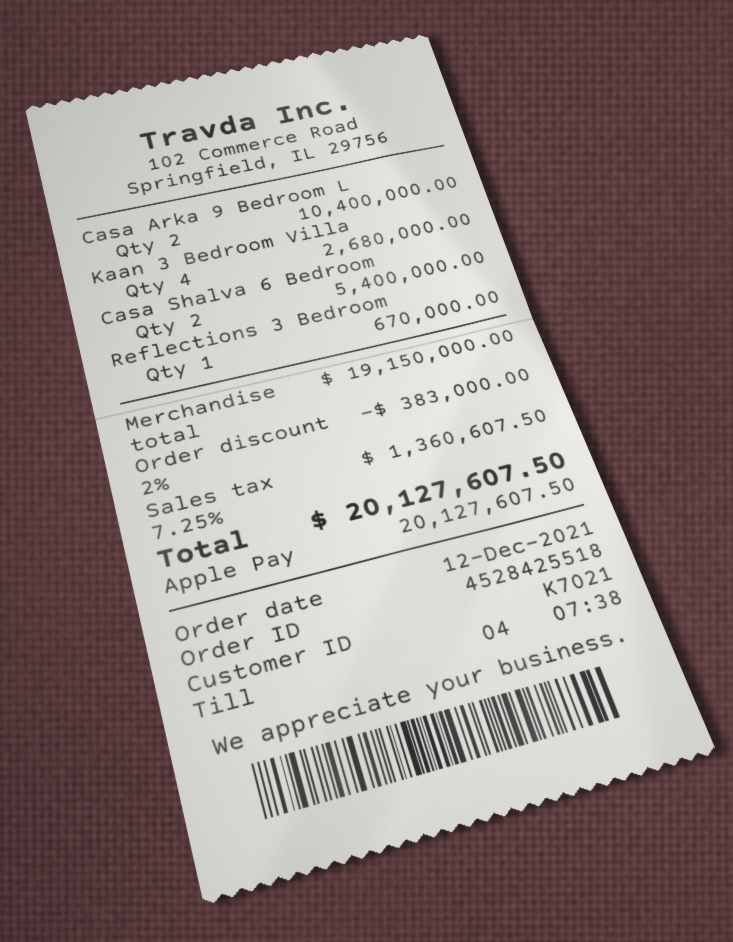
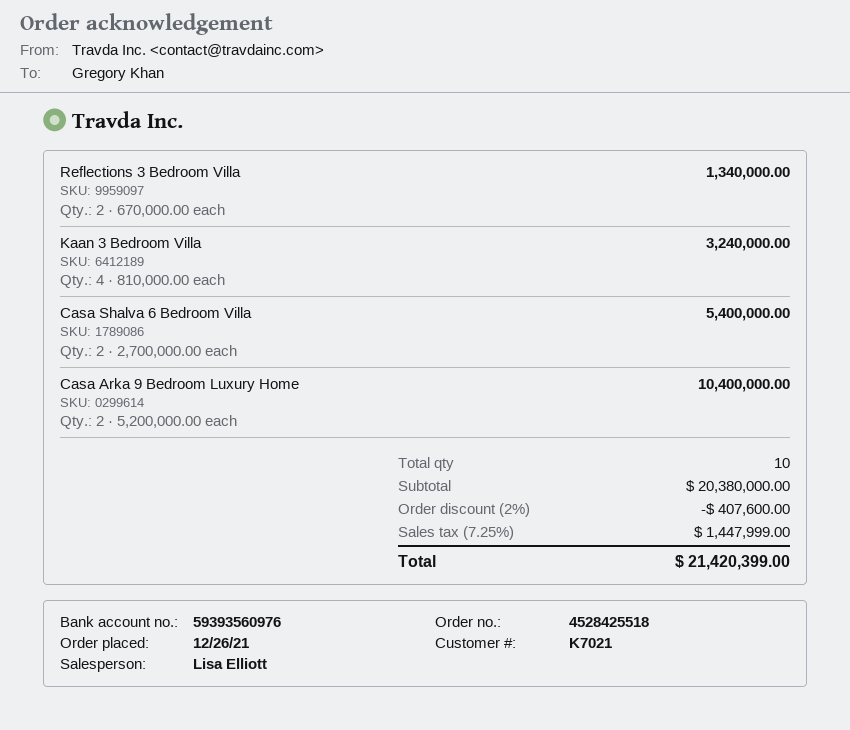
order date: 2021-12-12 -> 2021-12-26
Kaan 3 Bedroom Villa: 4 for 2680000.00 -> 4 for 3240000.00
Reflections 3 Bedroom: 1 for 670000.00 -> 2 for 1340000.00
subtotal: 19150000.00 -> 20380000.00
discount: 2% = 383000.00 -> 2% = 407600.00
tax: 7.25% = 1360607.50 -> 7.25% = 1447999.00
total: 20127607.50 -> 21420399.00

